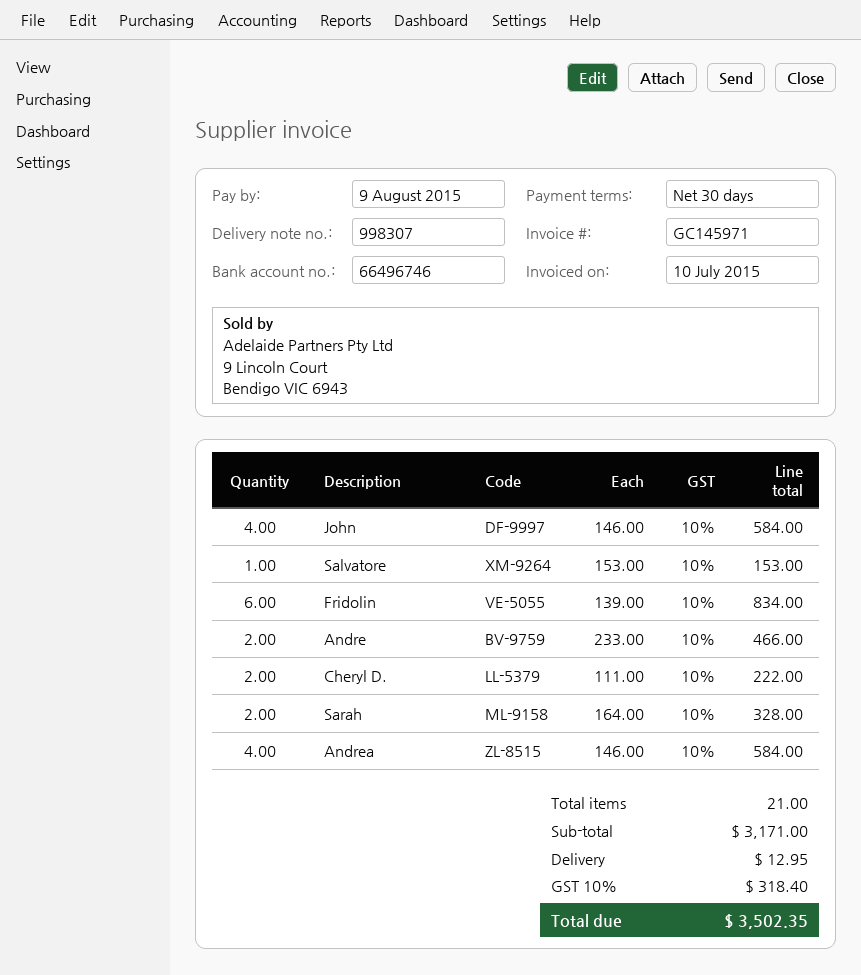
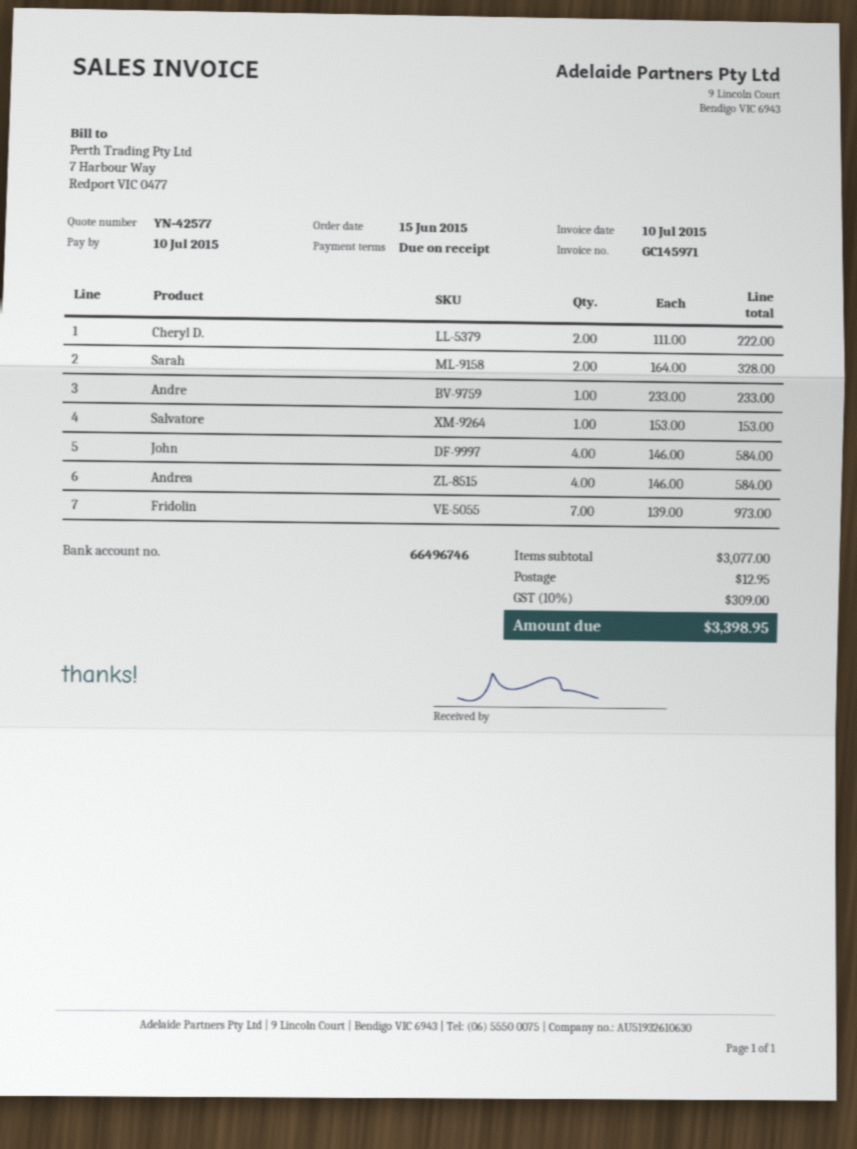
payment terms: 30 days -> on receipt
due date: 2015-08-09 -> 2015-07-10
Fridolin: 6 x 139.00 = 834.00 -> 7 x 139.00 = 973.00
Andre: 2 x 233.00 = 466.00 -> 1 x 233.00 = 233.00
subtotal: 3171.00 -> 3077.00
tax: 10% = 318.40 -> 10% = 309.00
total: 3502.35 -> 3398.95

